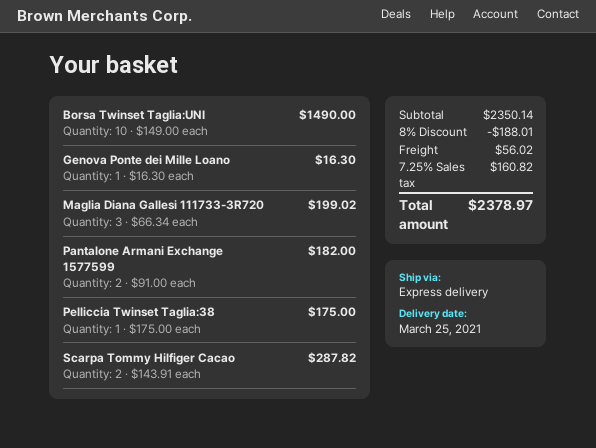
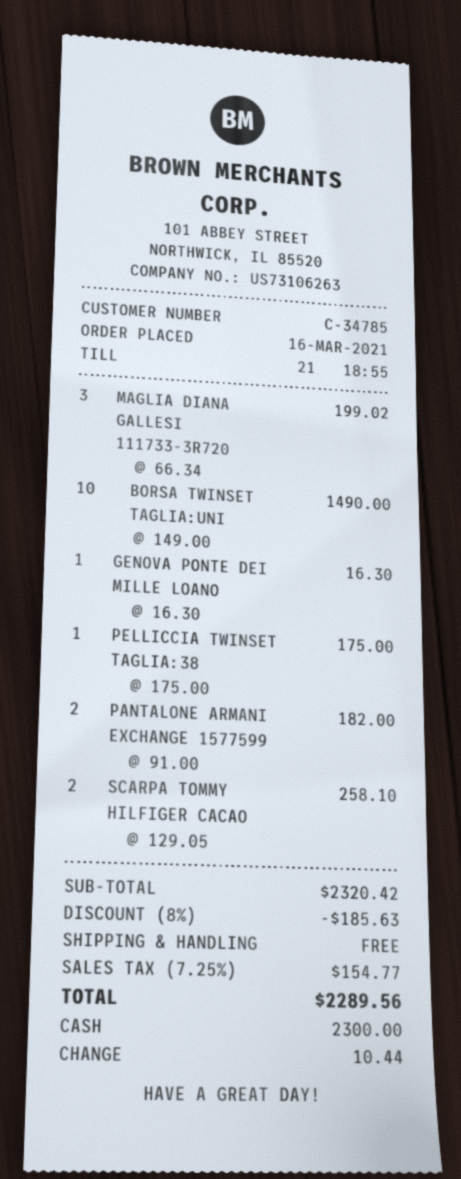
Scarpa Tommy Hilfiger Cacao: 2 x 143.91 = 287.82 -> 2 x 129.05 = 258.10
subtotal: 2350.14 -> 2320.42
discount: 8% = 188.01 -> 8% = 185.63
shipping: 56.02 -> 0.00
tax: 7.25% = 160.82 -> 7.25% = 154.77
total: 2378.97 -> 2289.56

